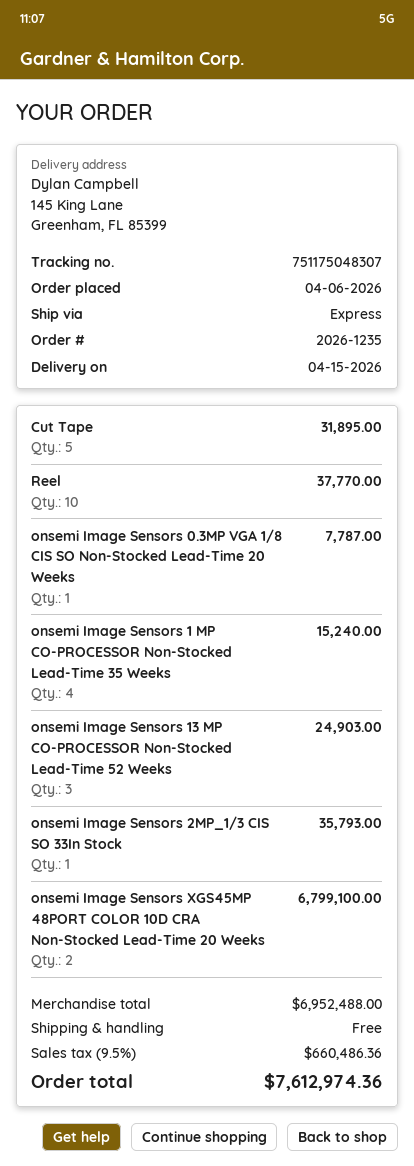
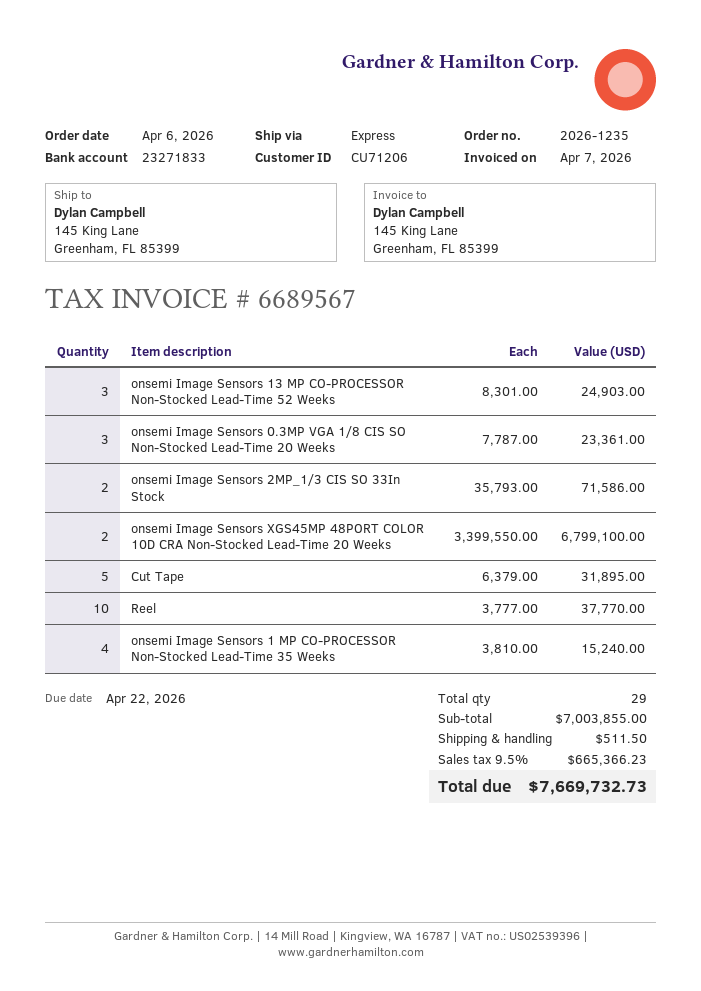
onsemi Image Sensors 0.3MP VGA 1/8 CIS SO Non-Stocked Lead-Time 20 Weeks: 1 for 7787.00 -> 3 for 23361.00
onsemi Image Sensors 2MP_1/3 CIS SO 33In Stock: 1 for 35793.00 -> 2 for 71586.00
subtotal: 6952488.00 -> 7003855.00
shipping: 0.00 -> 511.50
tax: 9.5% = 660486.36 -> 9.5% = 665366.23
total: 7612974.36 -> 7669732.73

